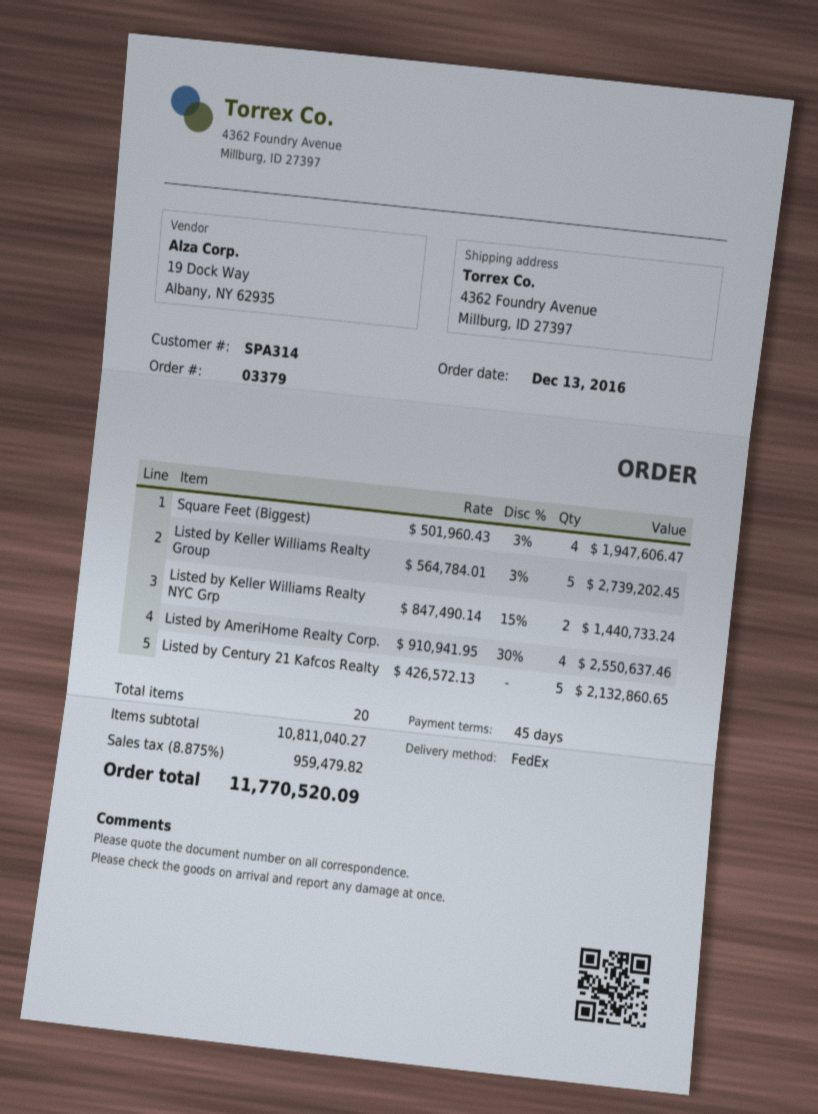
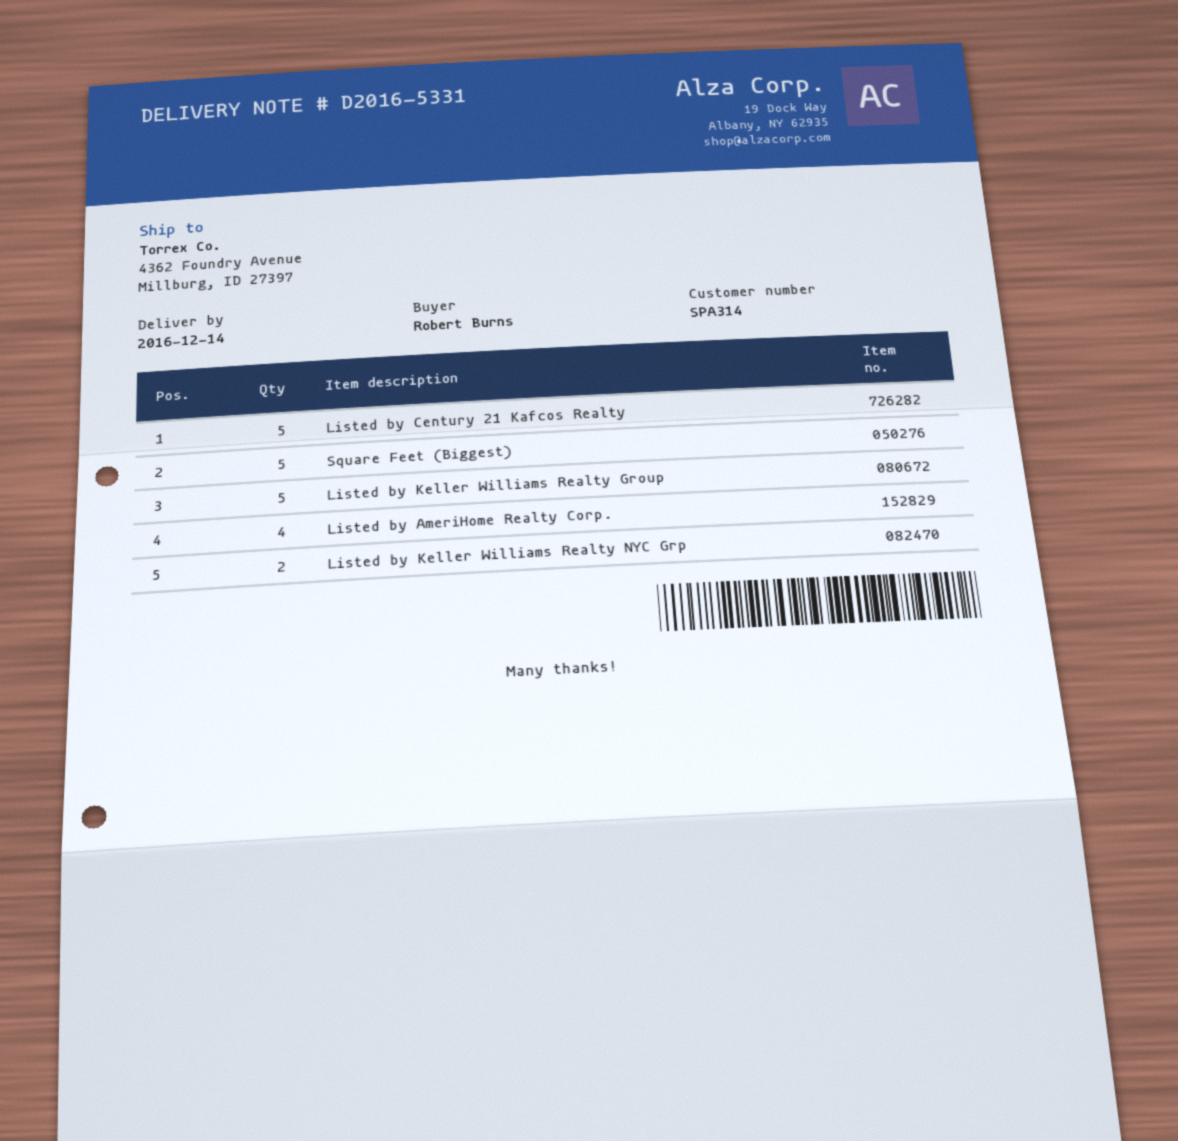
Square Feet (Biggest): 4 -> 5

